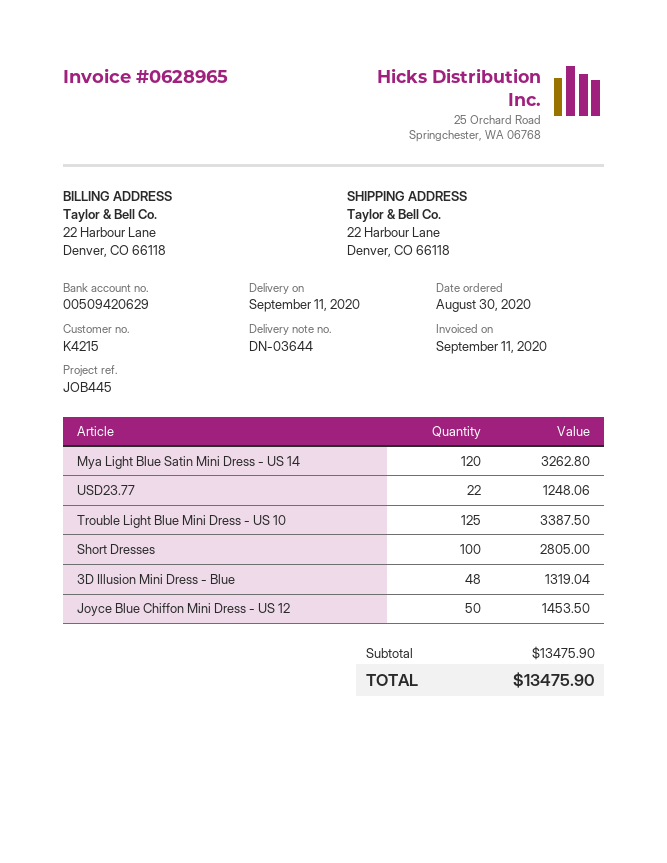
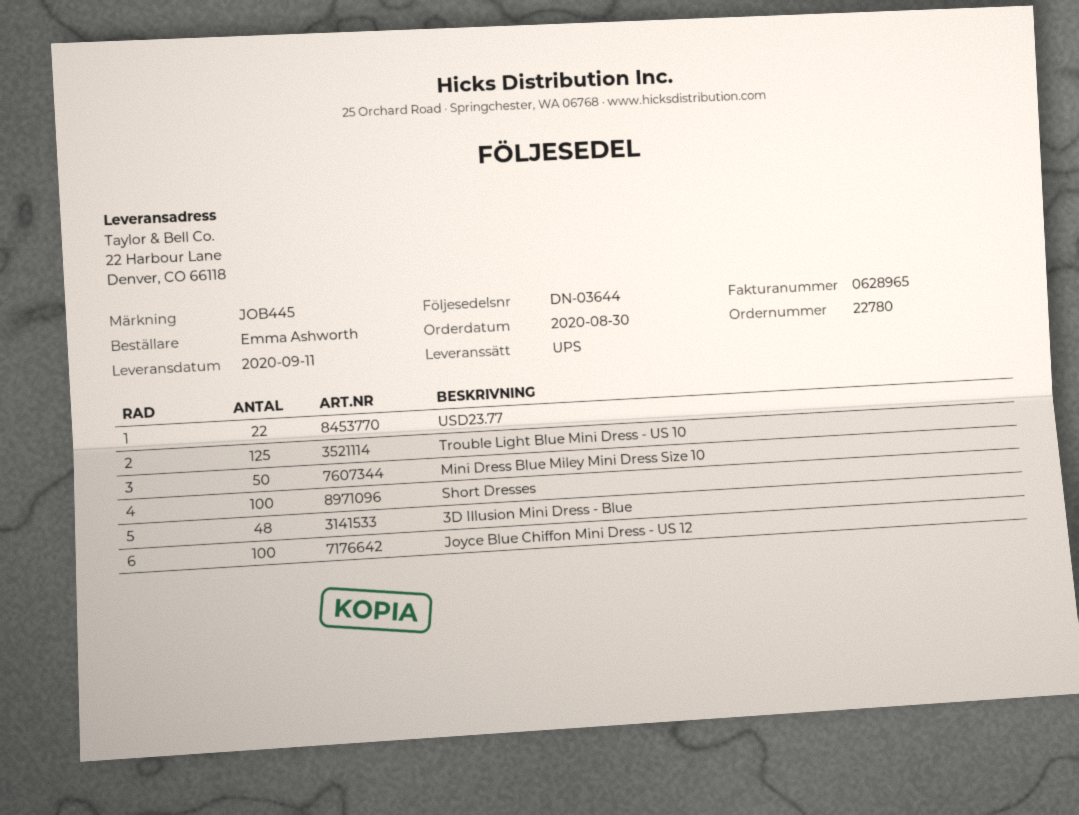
Mya Light Blue Satin Mini Dress - US 14: 120 -> none
Joyce Blue Chiffon Mini Dress - US 12: 50 -> 100
Mini Dress Blue Miley Mini Dress Size 10: none -> 50

